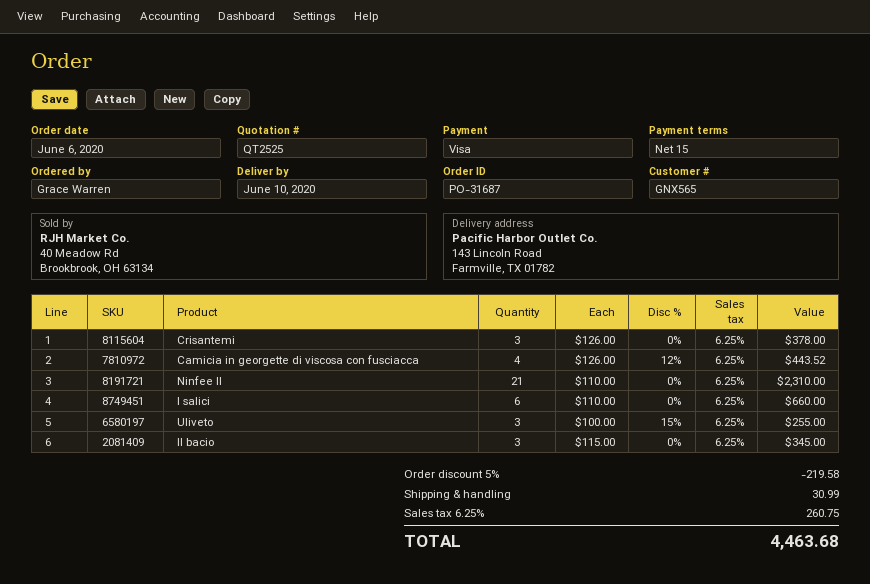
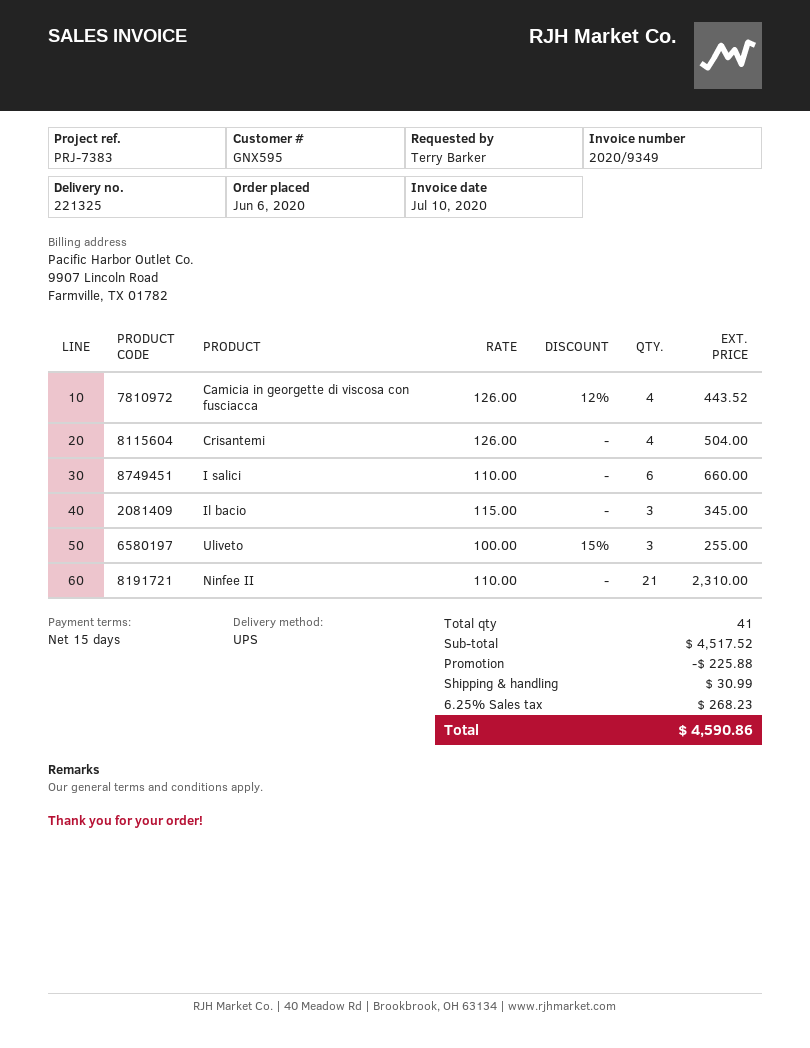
customer number: GNX565 -> GNX595
ordered by: Grace Warren -> Terry Barker
Crisantemi: 3 x 126.00 = 378.00 -> 4 x 126.00 = 504.00
discount: 219.58 -> 225.88
tax: 6.25% = 260.75 -> 6.25% = 268.23
total: 4463.68 -> 4590.86

